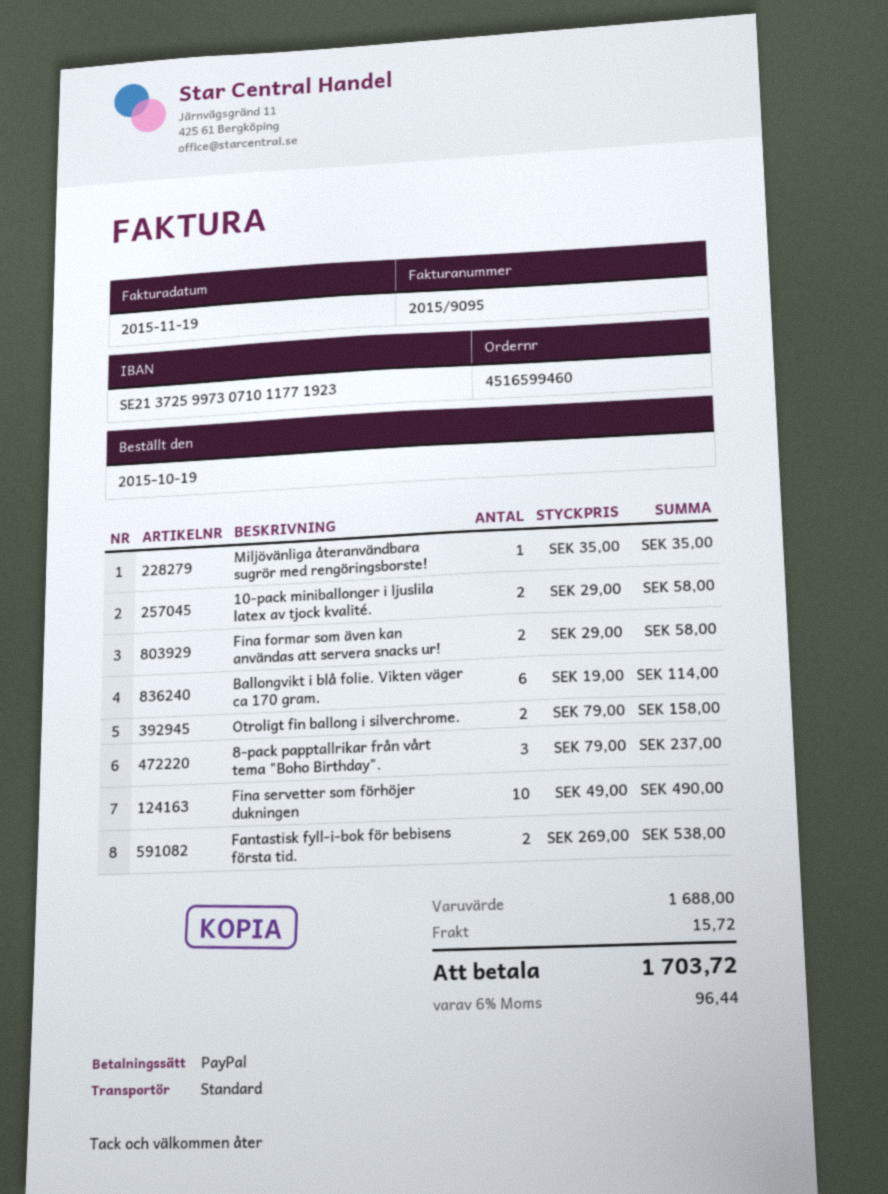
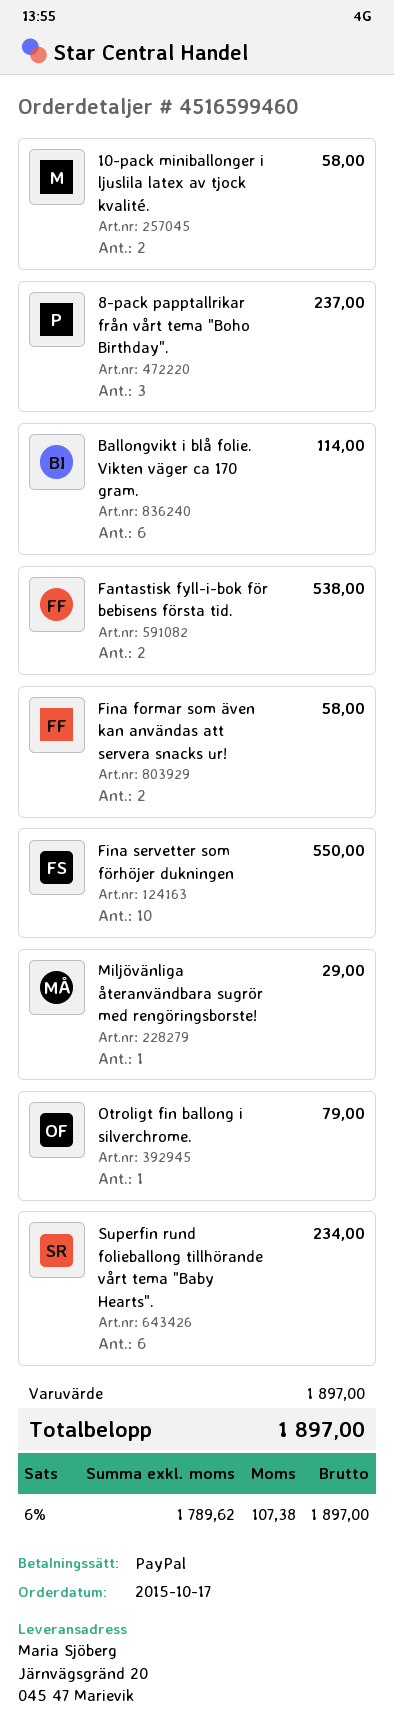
order date: 2015-10-19 -> 2015-10-17
Miljövänliga återanvändbara sugrör med rengöringsborste!: 1 for 35.00 -> 1 for 29.00
Otroligt fin ballong i silverchrome.: 2 for 158.00 -> 1 for 79.00
Fina servetter som förhöjer dukningen: 10 for 490.00 -> 10 for 550.00
Superfin rund folieballong tillhörande vårt tema "Baby Hearts".: none -> 6 for 234.00
subtotal: 1688.00 -> 1897.00
shipping: 15.72 -> none
tax: 6% = 96.44 -> 6% = 107.38
total: 1703.72 -> 1897.00

